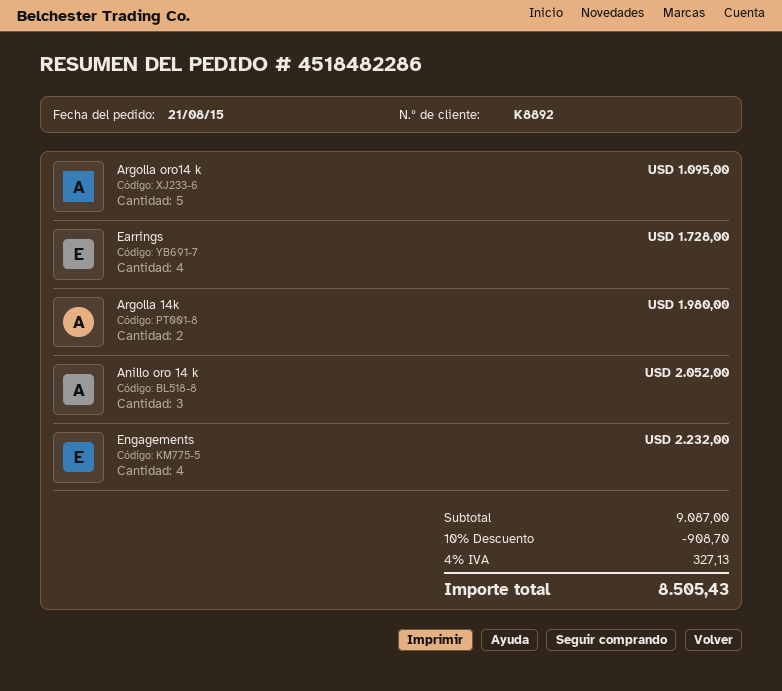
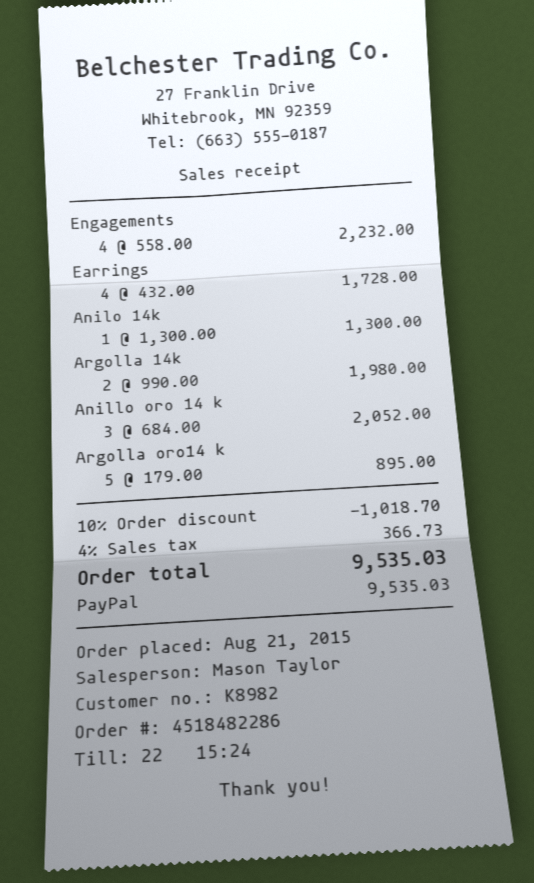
customer number: K8892 -> K8982
Argolla oro14 k: 5 for 1095.00 -> 5 for 895.00
Anilo 14k: none -> 1 for 1300.00
discount: 10% = 908.70 -> 10% = 1018.70
tax: 4% = 327.13 -> 4% = 366.73
total: 8505.43 -> 9535.03

